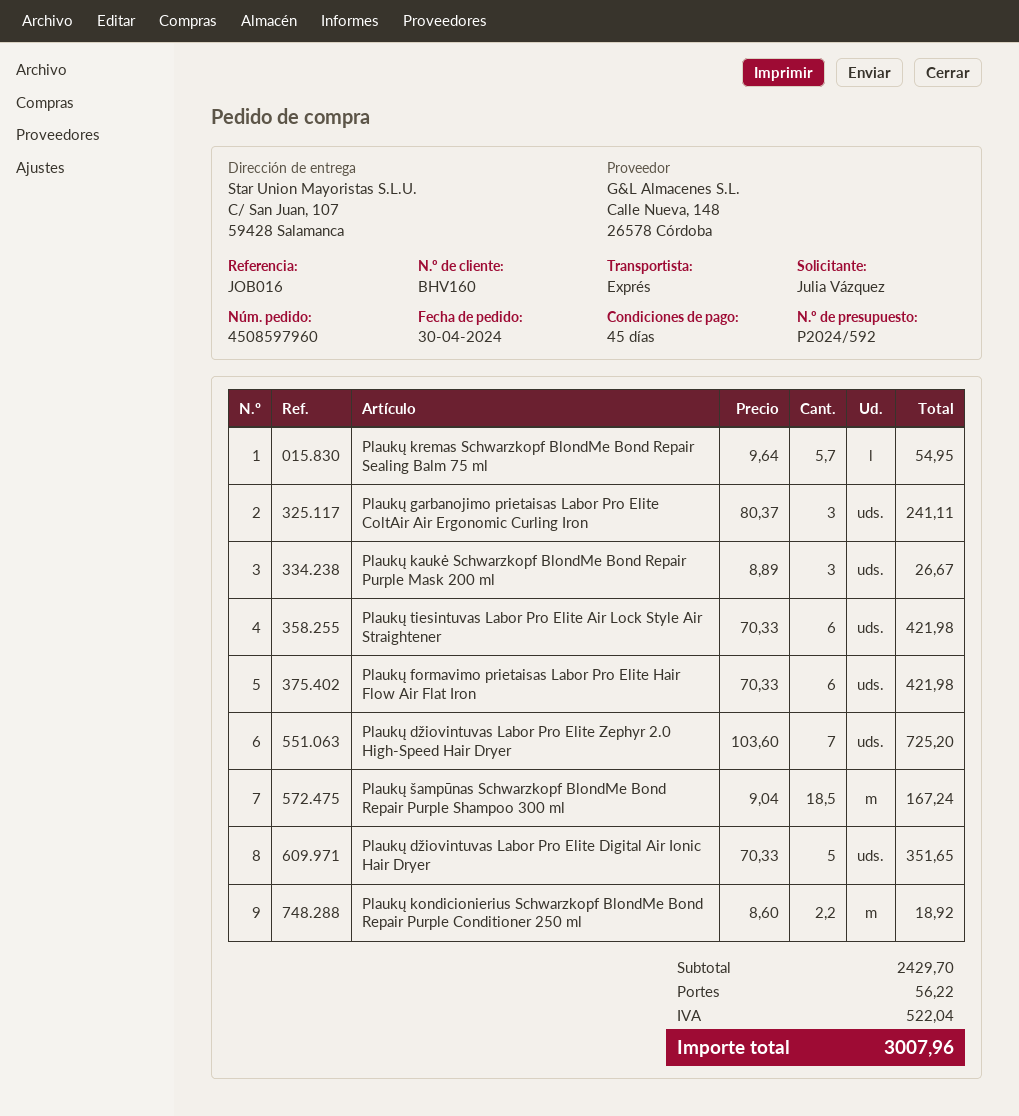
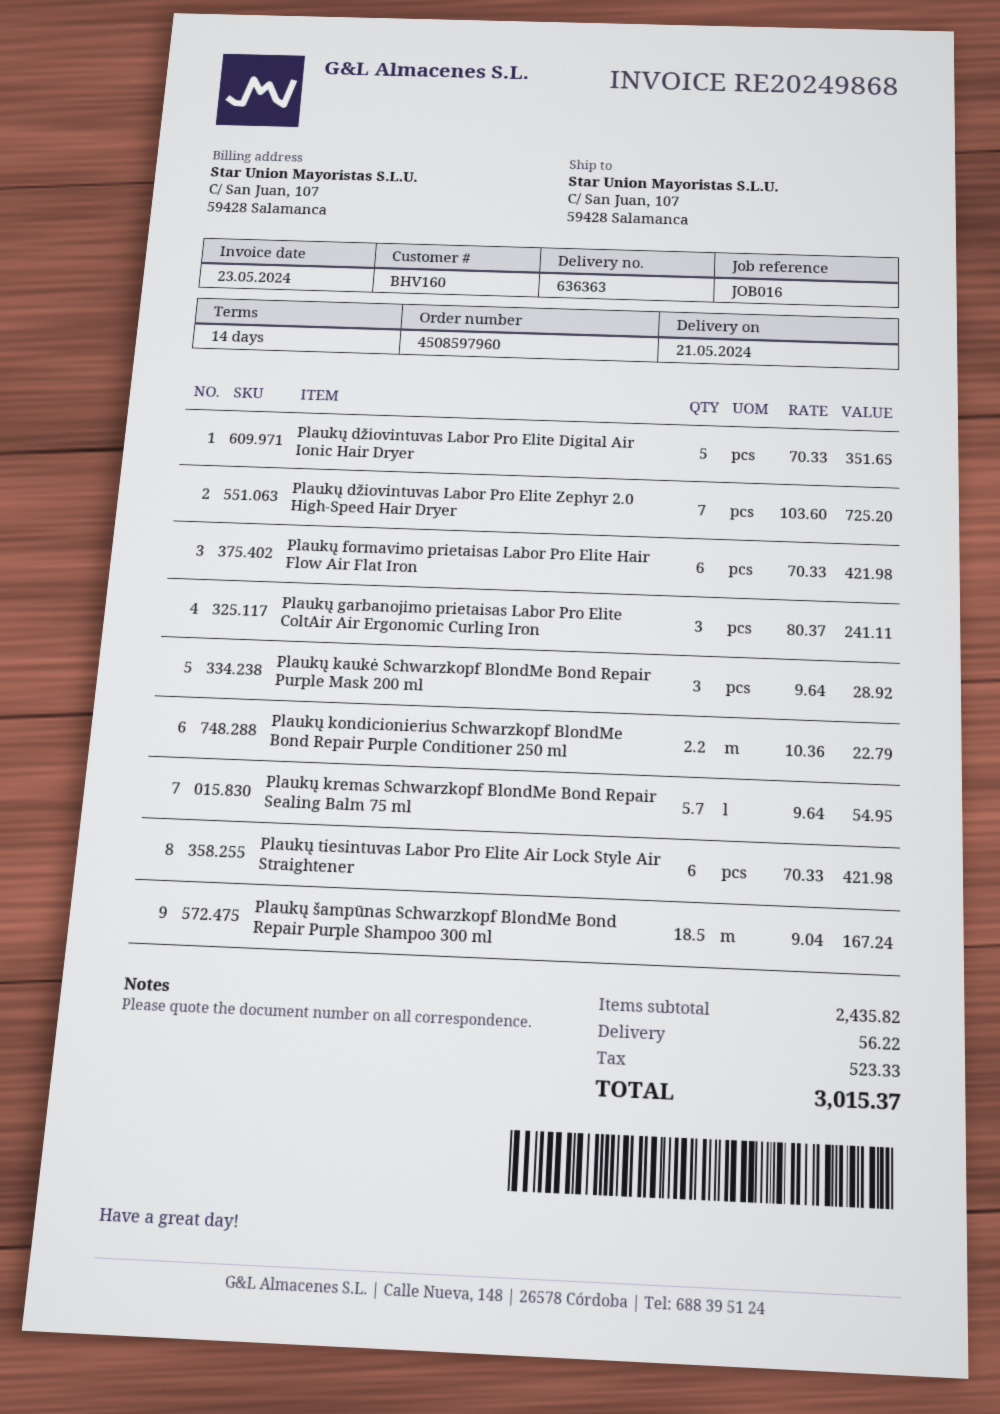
payment terms: 45 days -> 14 days
Plaukų kaukė Schwarzkopf BlondMe Bond Repair Purple Mask 200 ml: 3 x 8.89 = 26.67 -> 3 x 9.64 = 28.92
Plaukų kondicionierius Schwarzkopf BlondMe Bond Repair Purple Conditioner 250 ml: 2.2 x 8.60 = 18.92 -> 2.2 x 10.36 = 22.79
subtotal: 2429.70 -> 2435.82
tax: 522.04 -> 523.33
total: 3007.96 -> 3015.37

